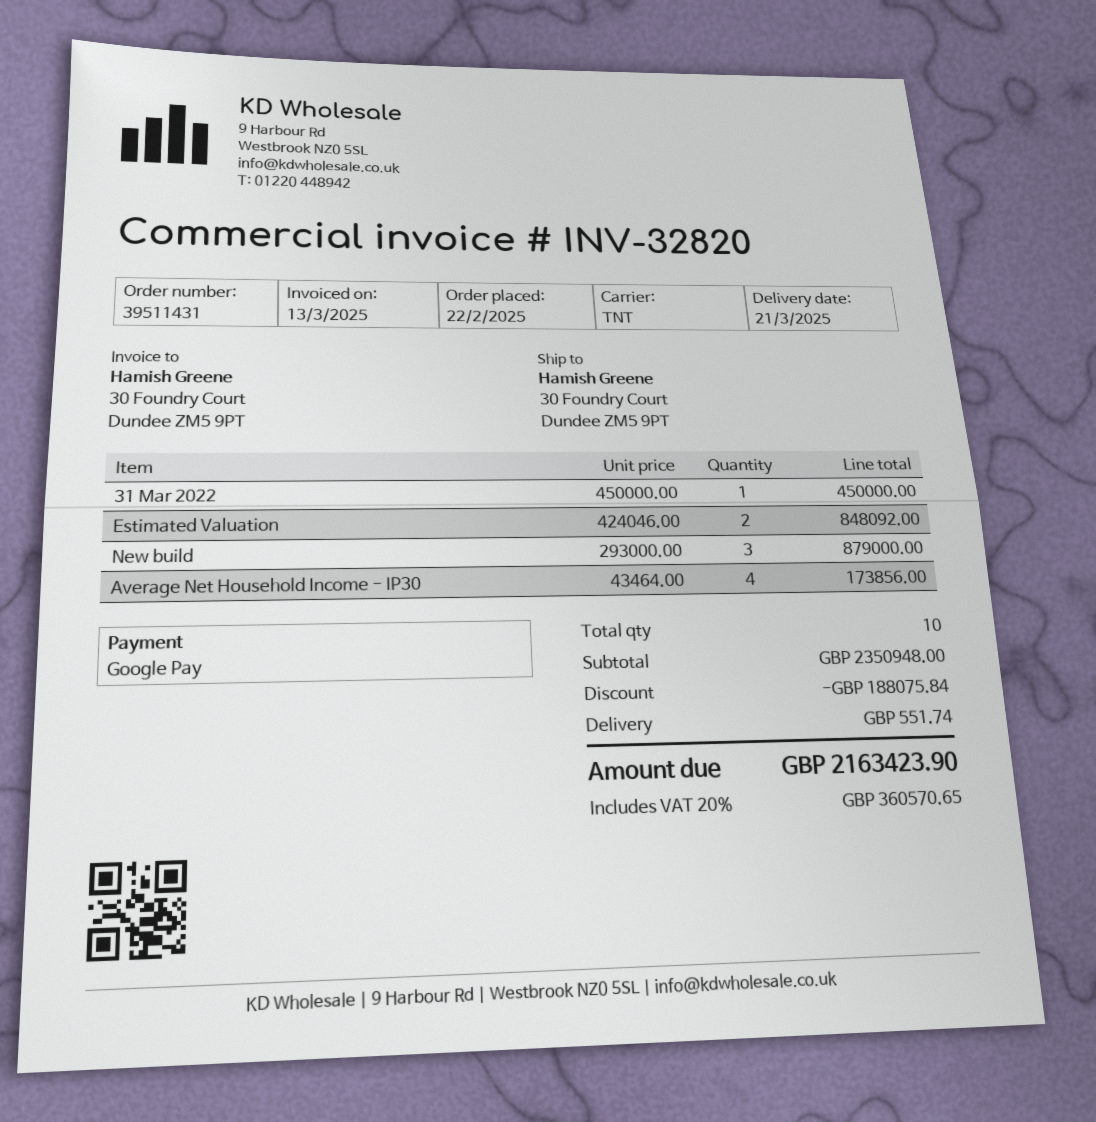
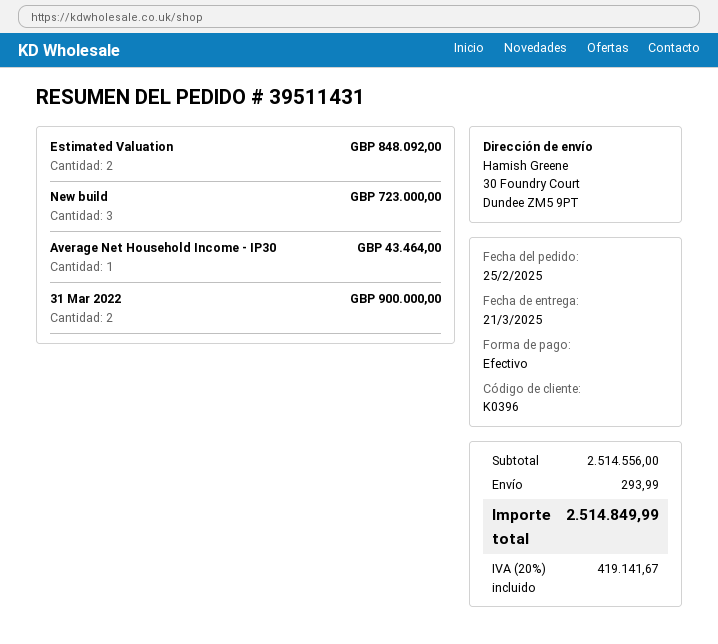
order date: 2025-02-22 -> 2025-02-25
payment method: Google Pay -> cash
31 Mar 2022: 1 for 450000.00 -> 2 for 900000.00
New build: 3 for 879000.00 -> 3 for 723000.00
Average Net Household Income - IP30: 4 for 173856.00 -> 1 for 43464.00
subtotal: 2350948.00 -> 2514556.00
discount: 188075.84 -> none
shipping: 551.74 -> 293.99
tax: 20% = 360570.65 -> 20% = 419141.67
total: 2163423.90 -> 2514849.99

